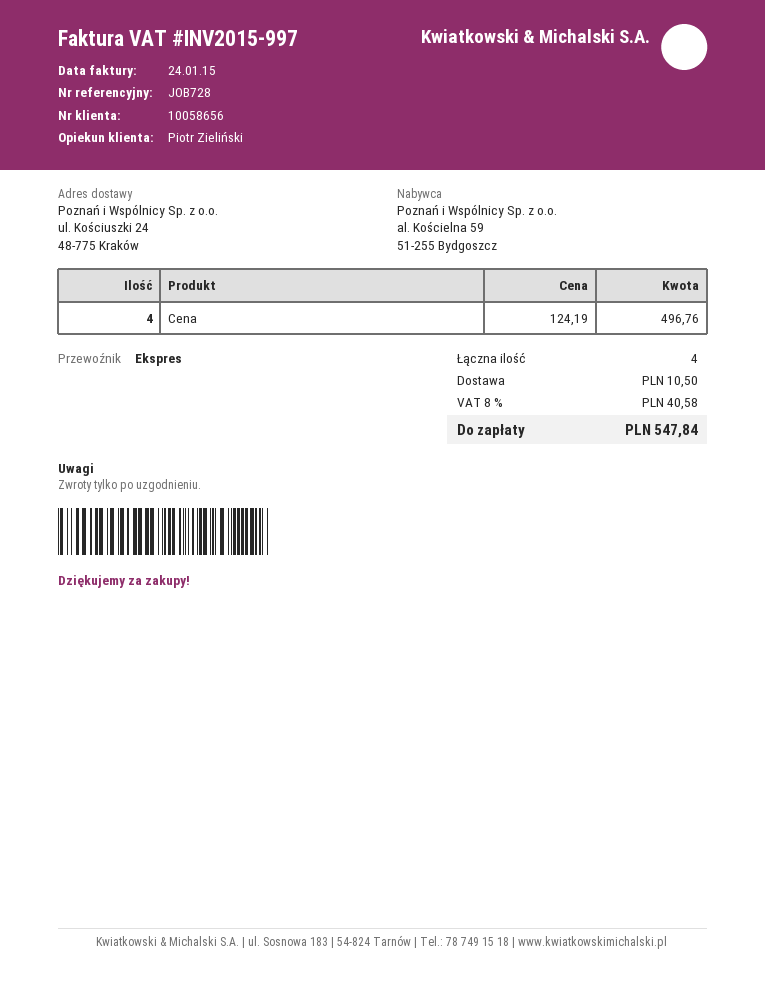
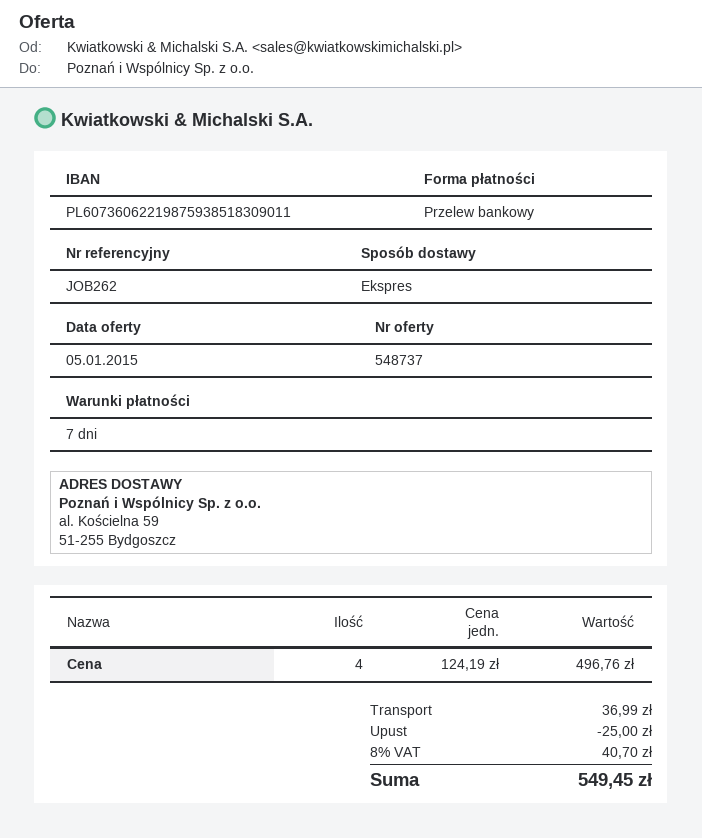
reference: JOB728 -> JOB262
ship to: ul. Kościuszki 24, 48-775 Kraków -> al. Kościelna 59, 51-255 Bydgoszcz
discount: none -> 25.00
shipping: 10.50 -> 36.99
tax: 8% = 40.58 -> 8% = 40.70
total: 547.84 -> 549.45

